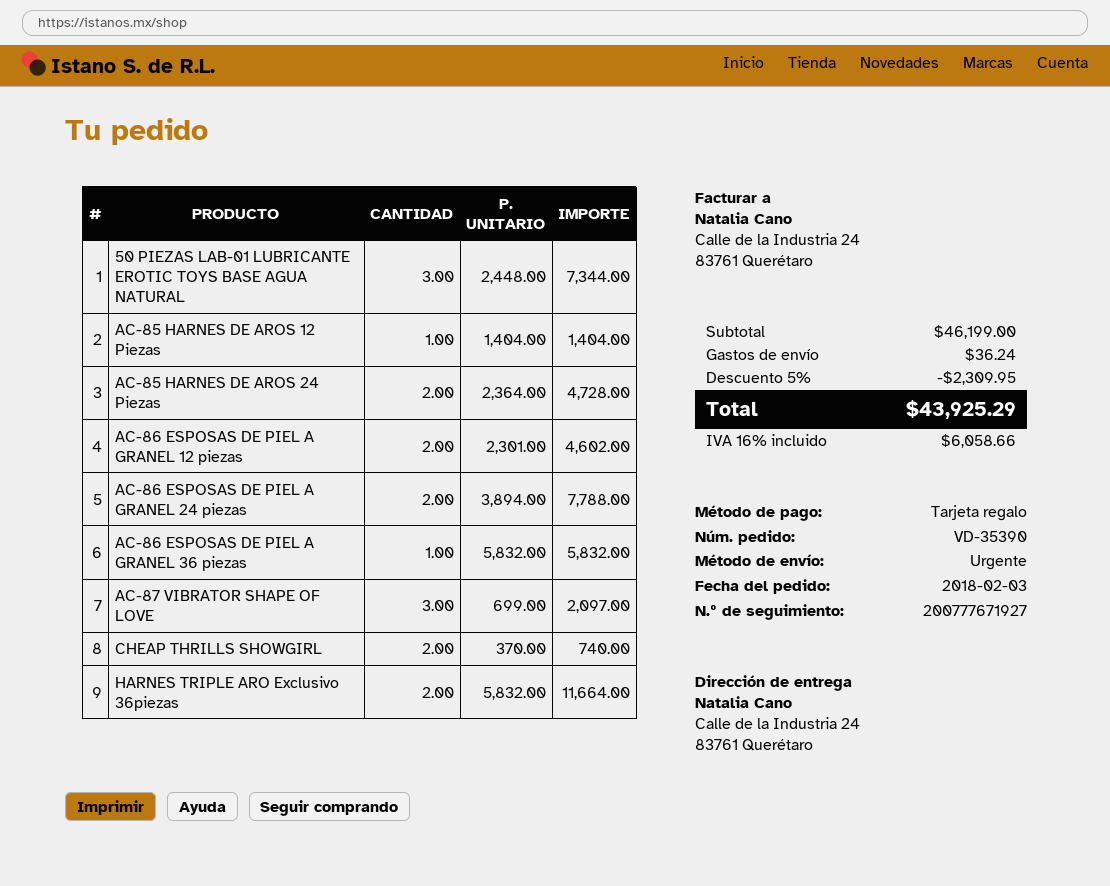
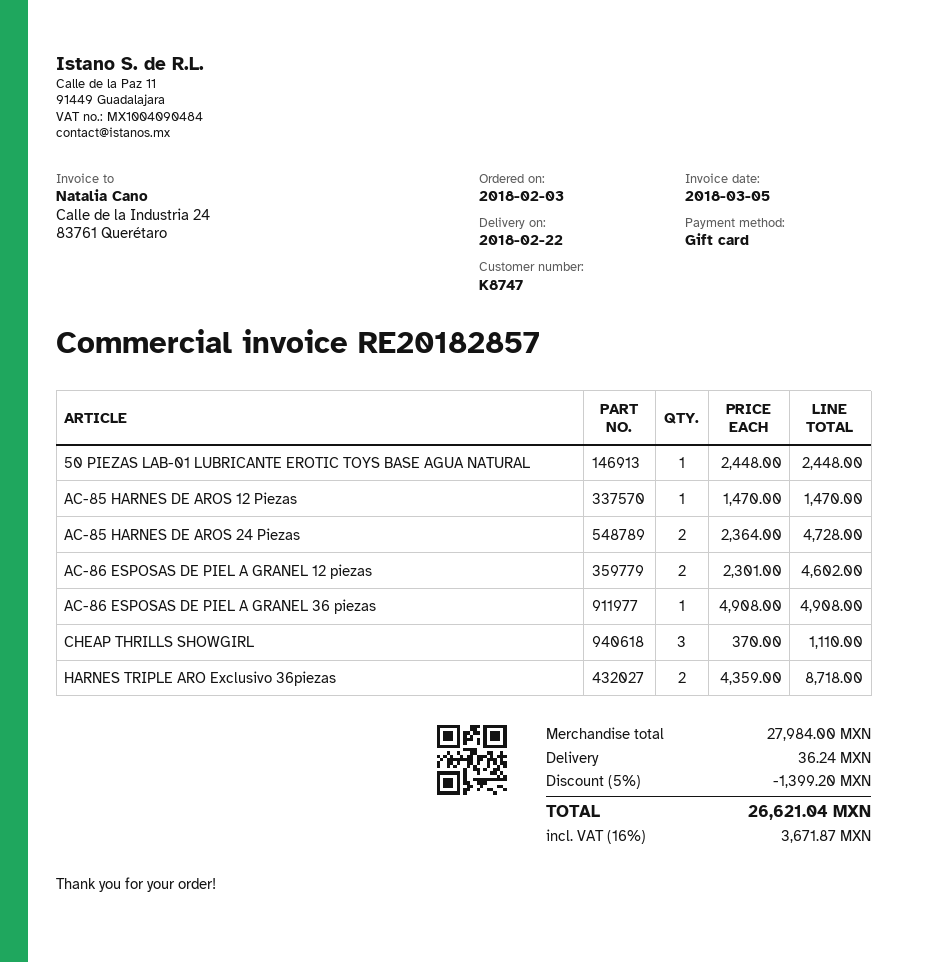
50 PIEZAS LAB-01 LUBRICANTE EROTIC TOYS BASE AGUA NATURAL: 3 x 2448.00 = 7344.00 -> 1 x 2448.00 = 2448.00
AC-85 HARNES DE AROS 12 Piezas: 1 x 1404.00 = 1404.00 -> 1 x 1470.00 = 1470.00
AC-86 ESPOSAS DE PIEL A GRANEL 24 piezas: 2 x 3894.00 = 7788.00 -> none
AC-86 ESPOSAS DE PIEL A GRANEL 36 piezas: 1 x 5832.00 = 5832.00 -> 1 x 4908.00 = 4908.00
AC-87 VIBRATOR SHAPE OF LOVE: 3 x 699.00 = 2097.00 -> none
CHEAP THRILLS SHOWGIRL: 2 x 370.00 = 740.00 -> 3 x 370.00 = 1110.00
HARNES TRIPLE ARO Exclusivo 36piezas: 2 x 5832.00 = 11664.00 -> 2 x 4359.00 = 8718.00
subtotal: 46199.00 -> 27984.00
discount: 5% = 2309.95 -> 5% = 1399.20
tax: 16% = 6058.66 -> 16% = 3671.87
total: 43925.29 -> 26621.04

